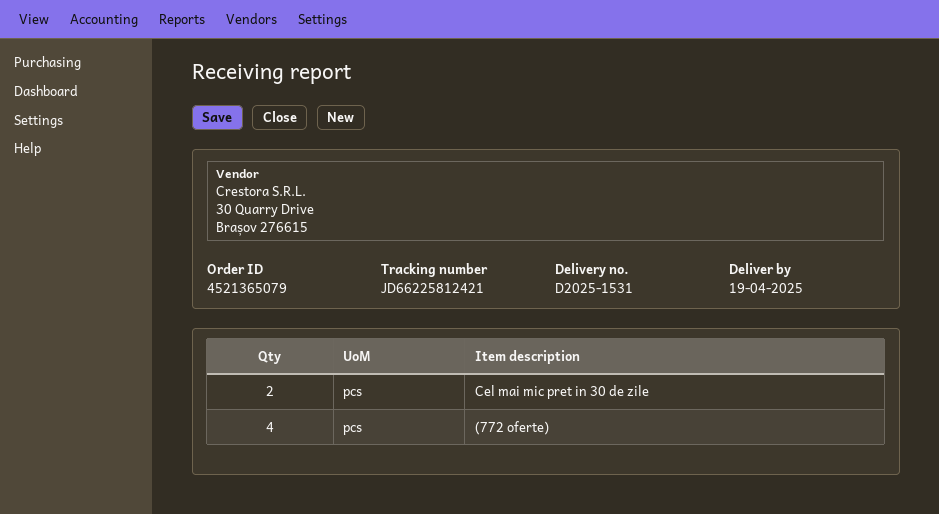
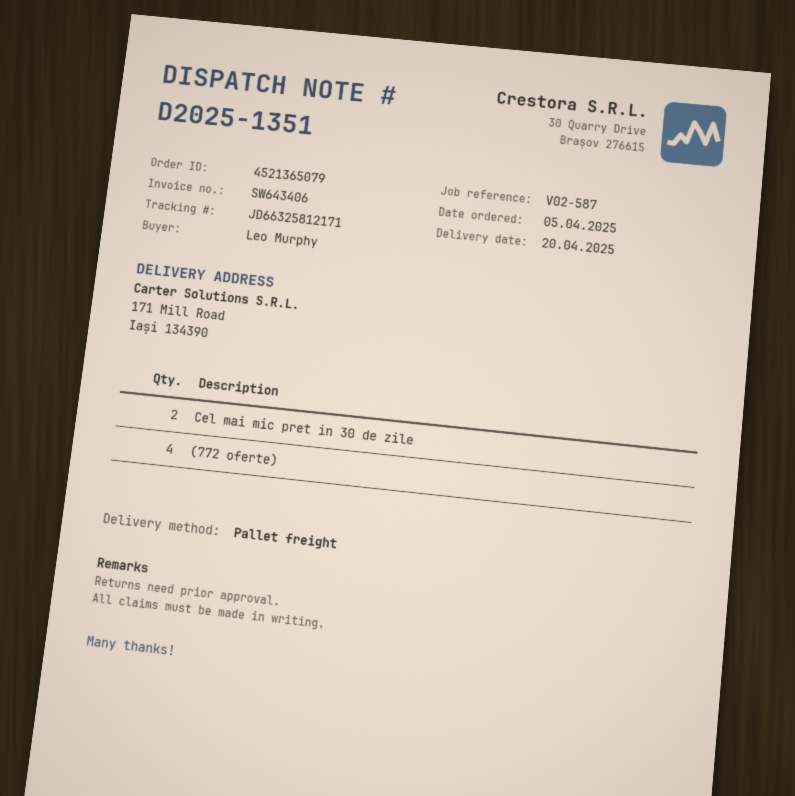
delivery note number: D2025-1531 -> D2025-1351
delivery date: 2025-04-19 -> 2025-04-20
tracking number: JD66225812421 -> JD66325812171

